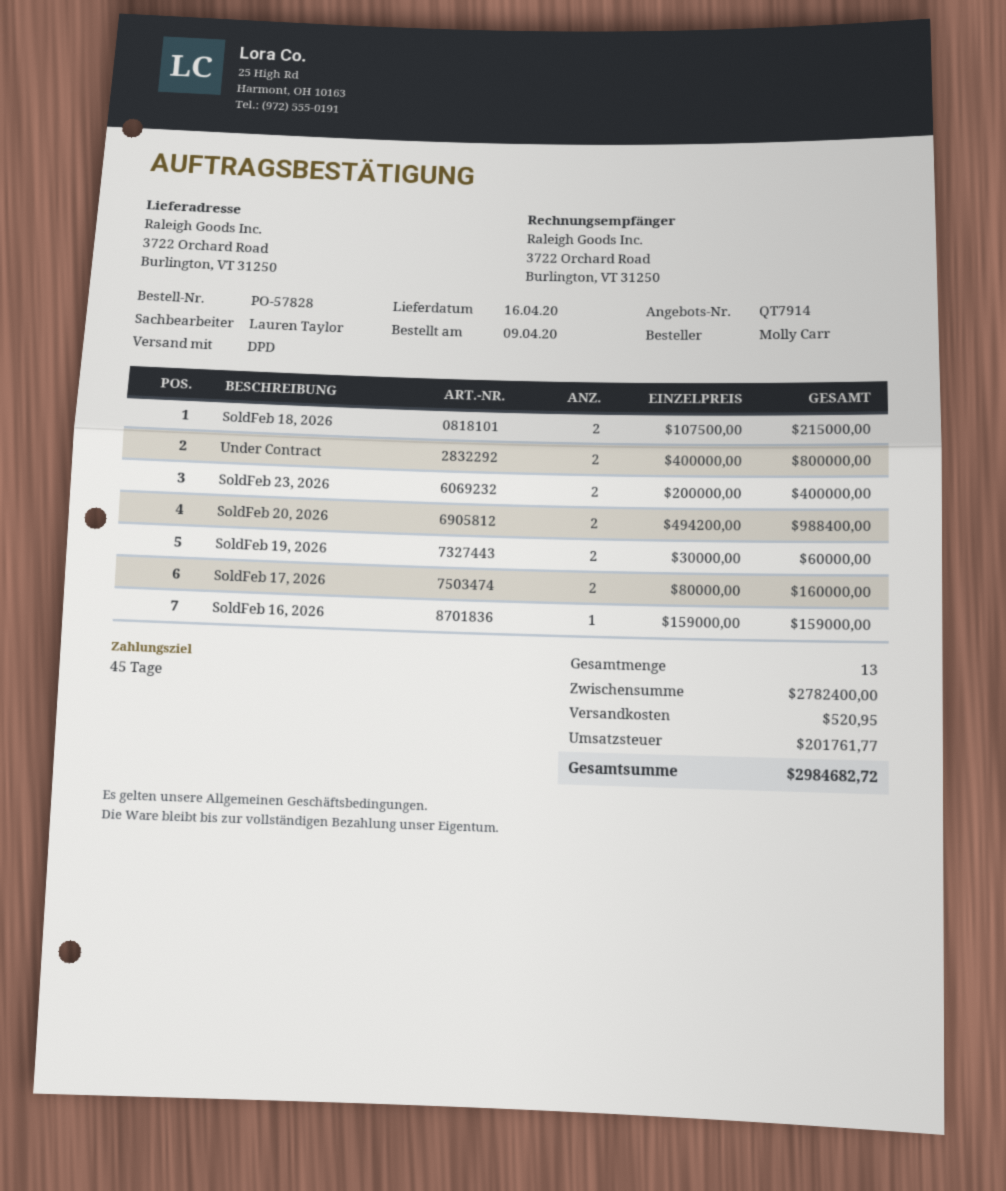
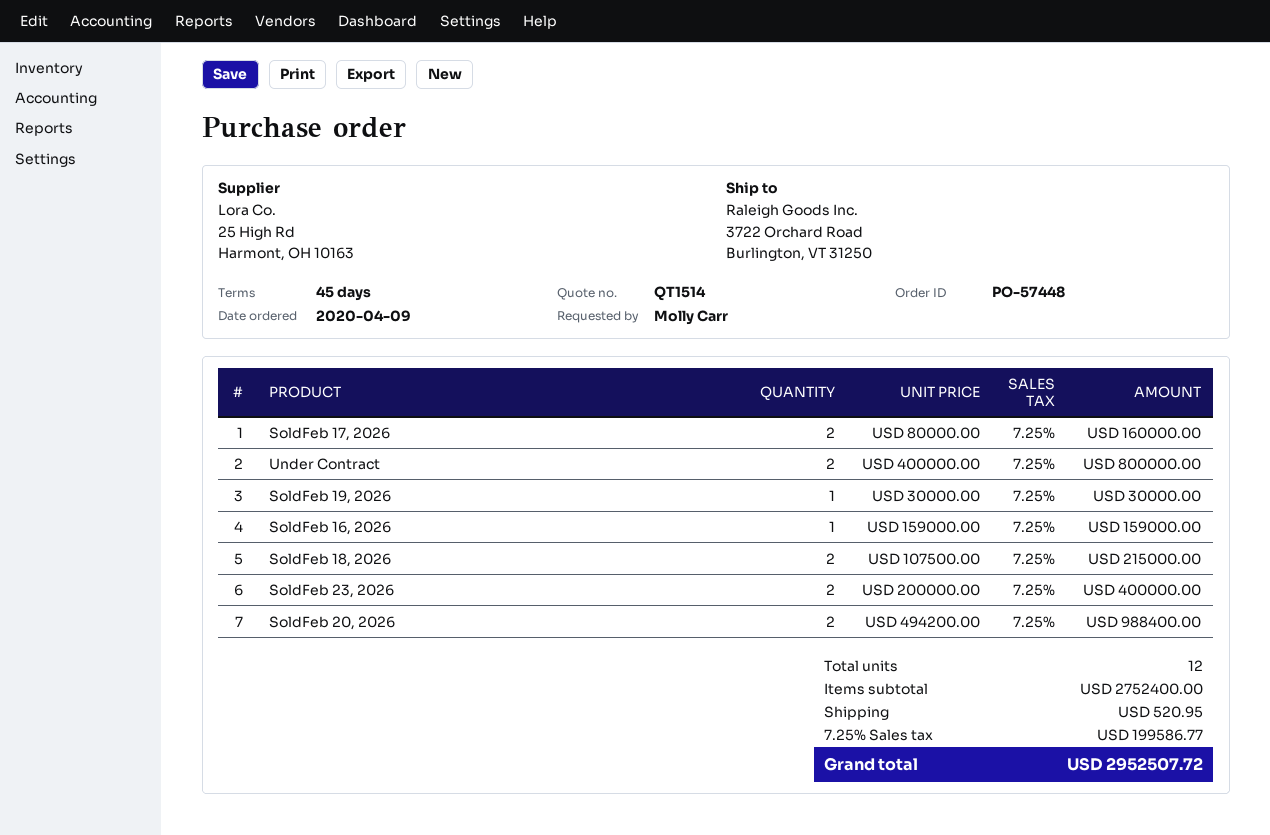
quote number: QT7914 -> QT1514
order number: PO-57828 -> PO-57448
SoldFeb 19, 2026: 2 x 30000.00 = 60000.00 -> 1 x 30000.00 = 30000.00
total quantity: 13 -> 12
subtotal: 2782400.00 -> 2752400.00
tax: 201761.77 -> 199586.77
total: 2984682.72 -> 2952507.72

